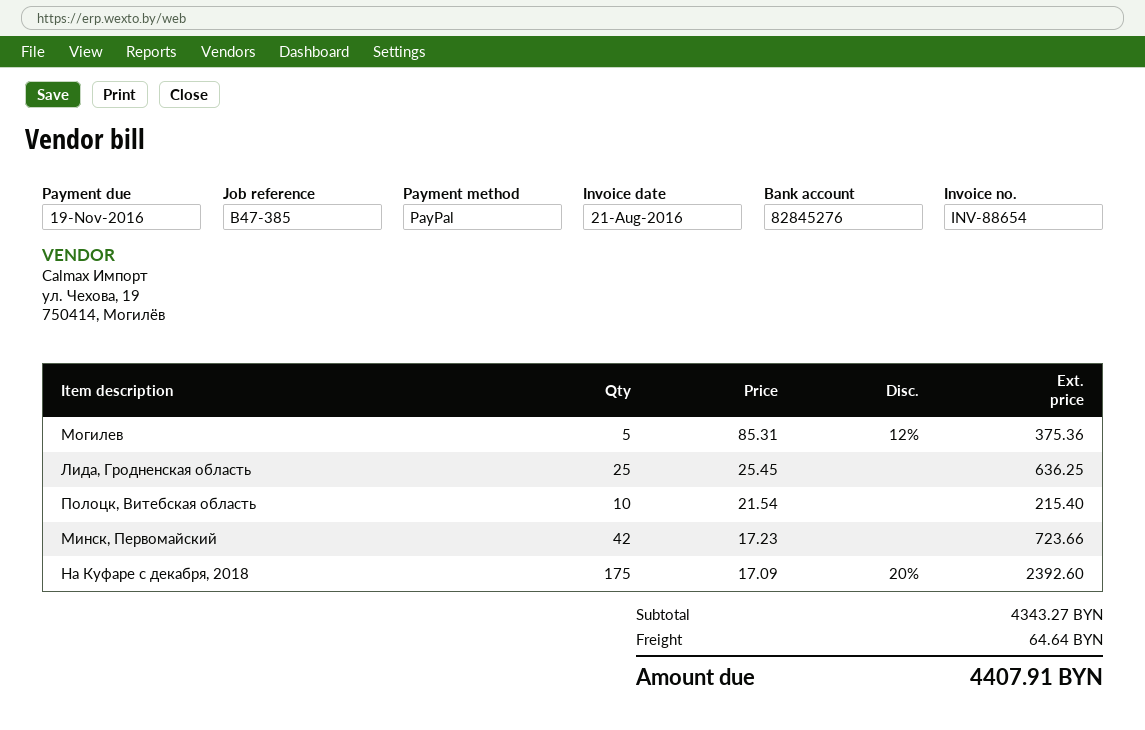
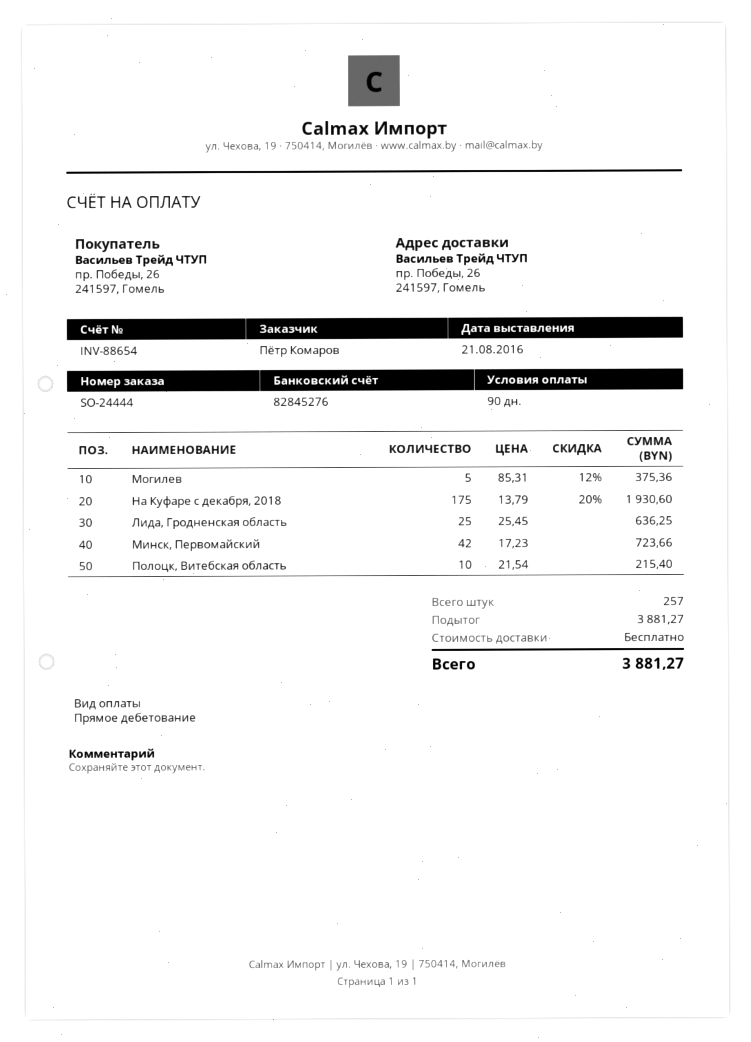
payment method: PayPal -> direct debit
На Куфаре с декабря, 2018: 175 x 17.09 - 20% = 2392.60 -> 175 x 13.79 - 20% = 1930.60
subtotal: 4343.27 -> 3881.27
shipping: 64.64 -> 0.00
total: 4407.91 -> 3881.27

